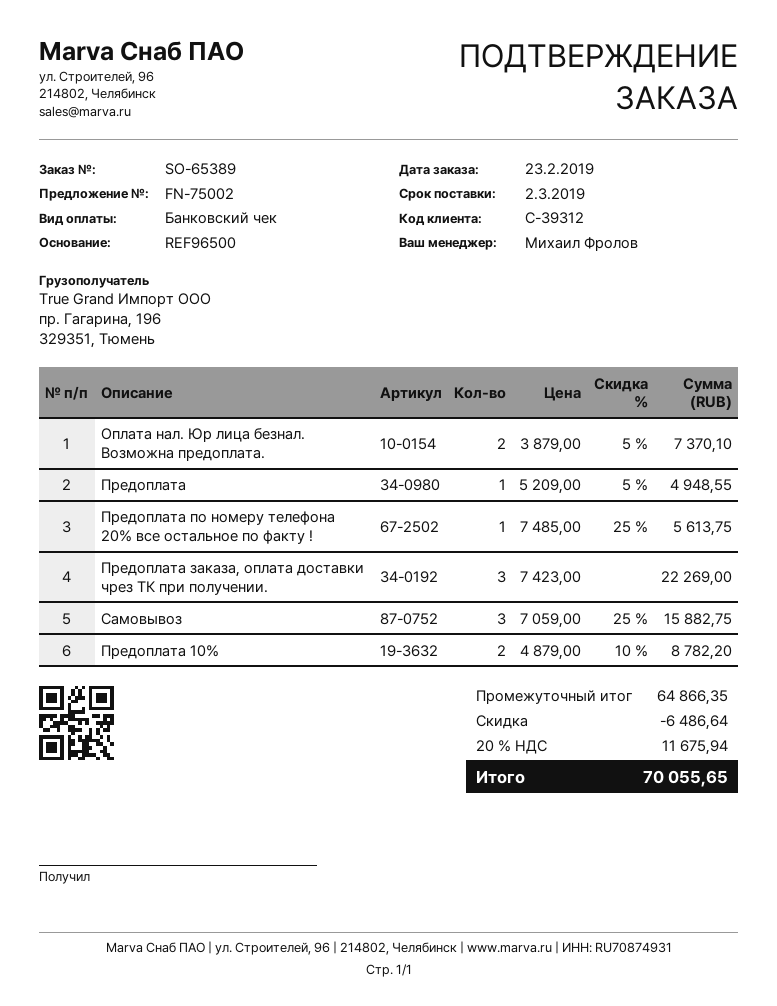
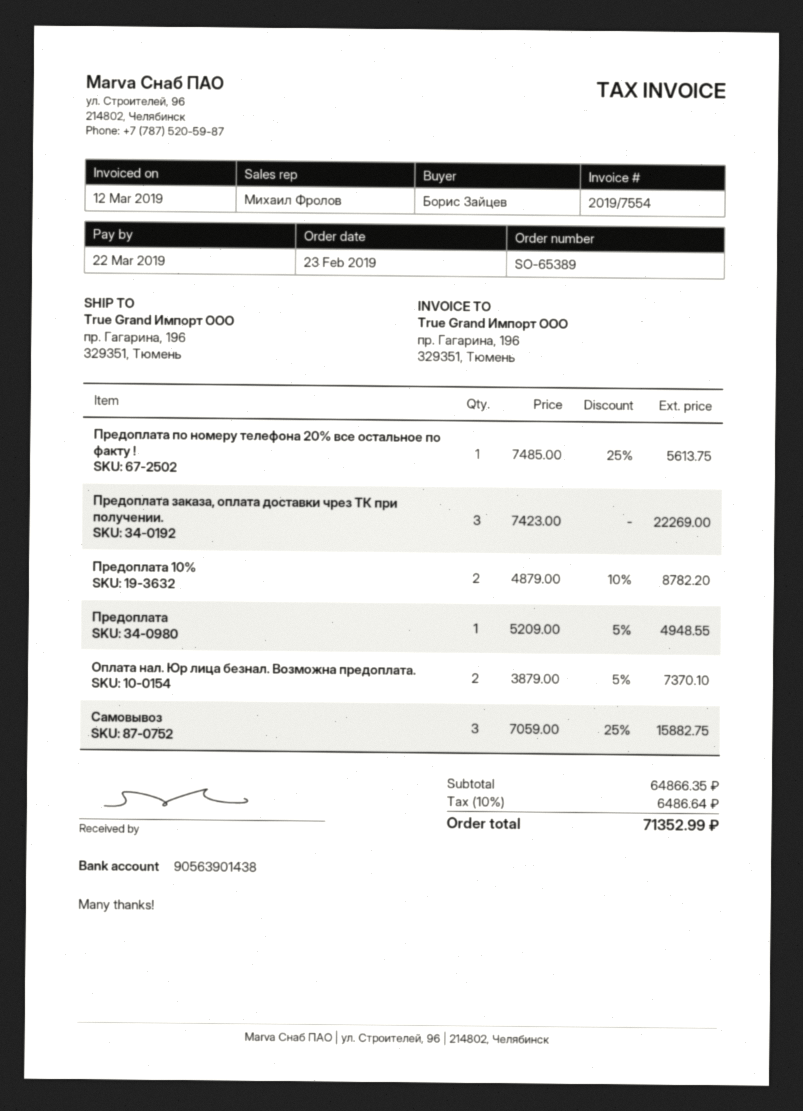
discount: 6486.64 -> none
tax: 20% = 11675.94 -> 10% = 6486.64
total: 70055.65 -> 71352.99

